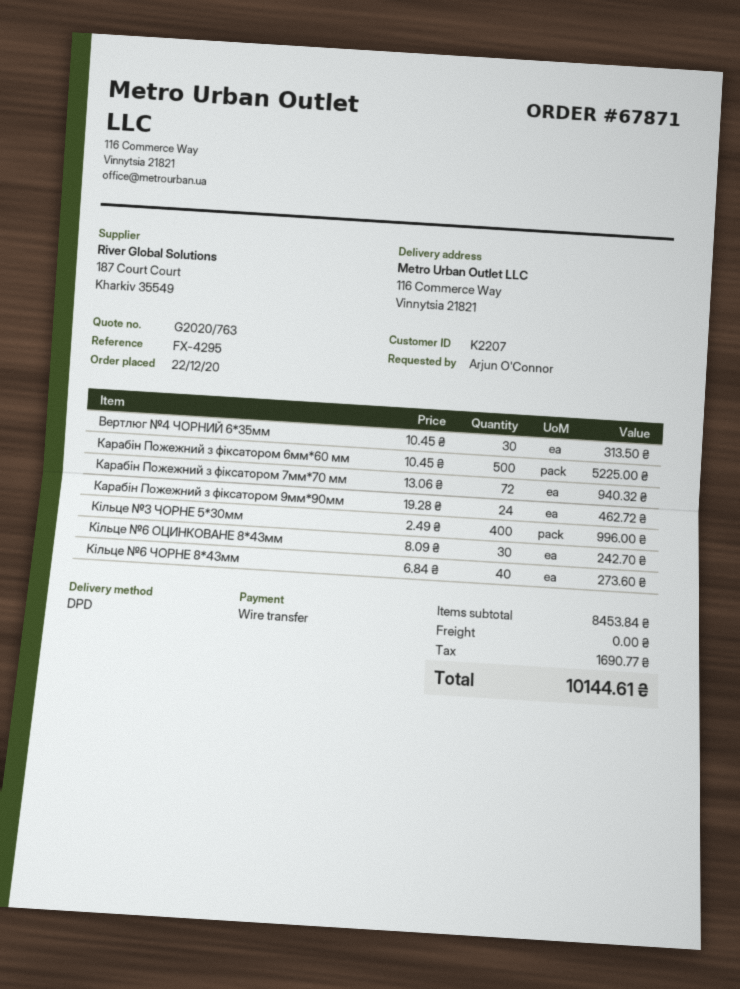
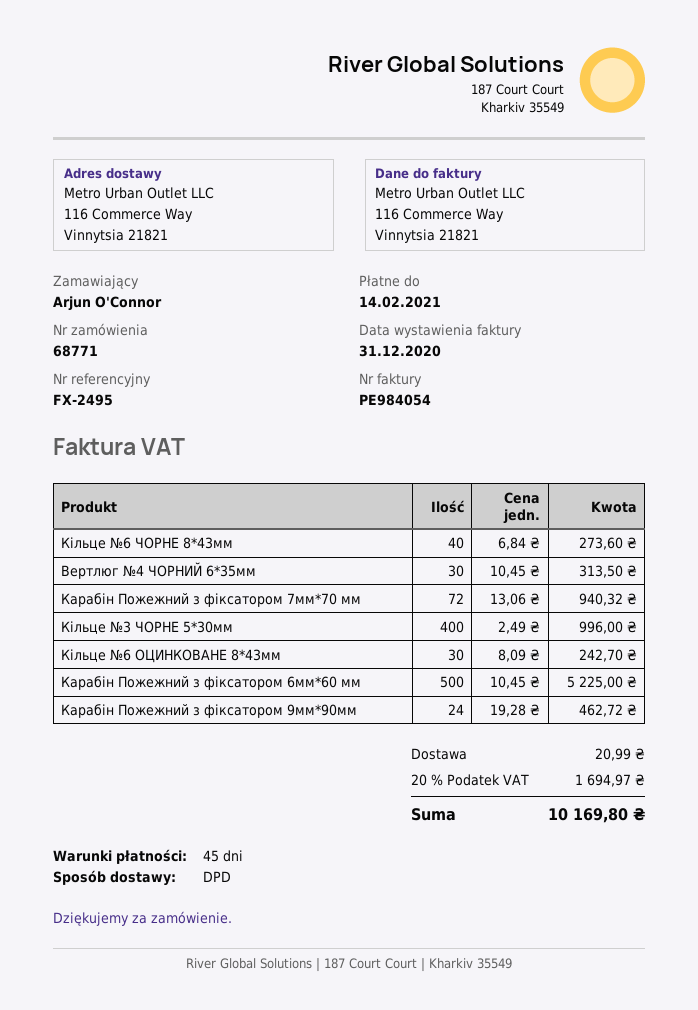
order number: 67871 -> 68771
reference: FX-4295 -> FX-2495
shipping: 0.00 -> 20.99
tax: 1690.77 -> 1694.97
total: 10144.61 -> 10169.80

